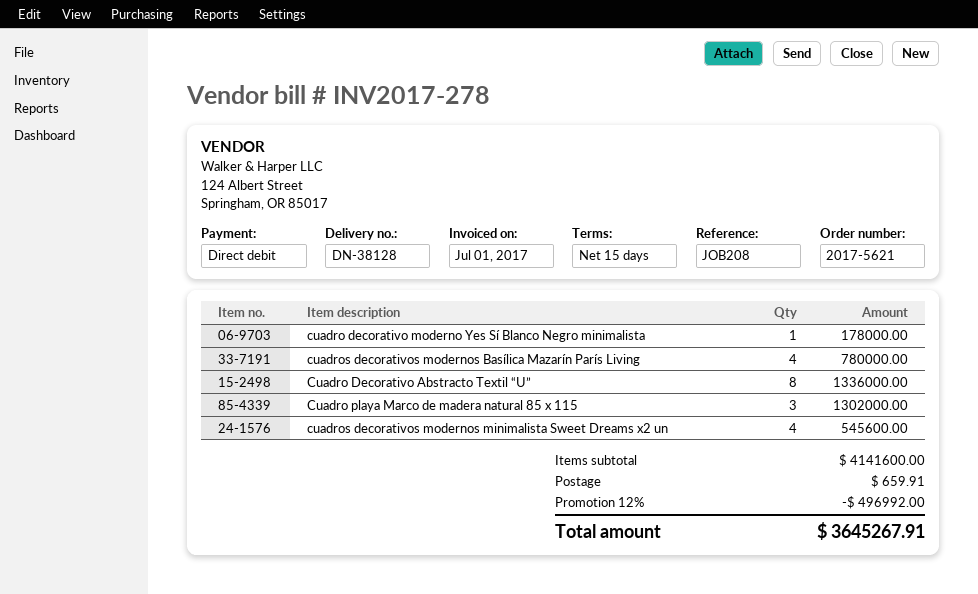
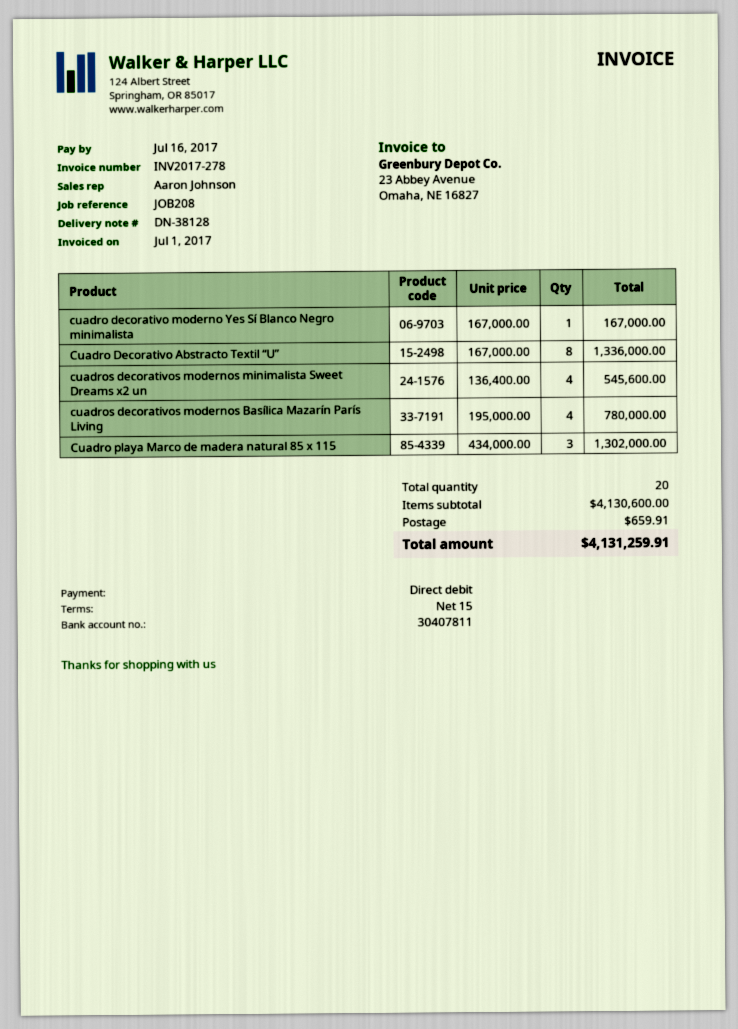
cuadro decorativo moderno Yes Sí Blanco Negro minimalista: 1 for 178000.00 -> 1 for 167000.00
subtotal: 4141600.00 -> 4130600.00
discount: 12% = 496992.00 -> none
total: 3645267.91 -> 4131259.91

